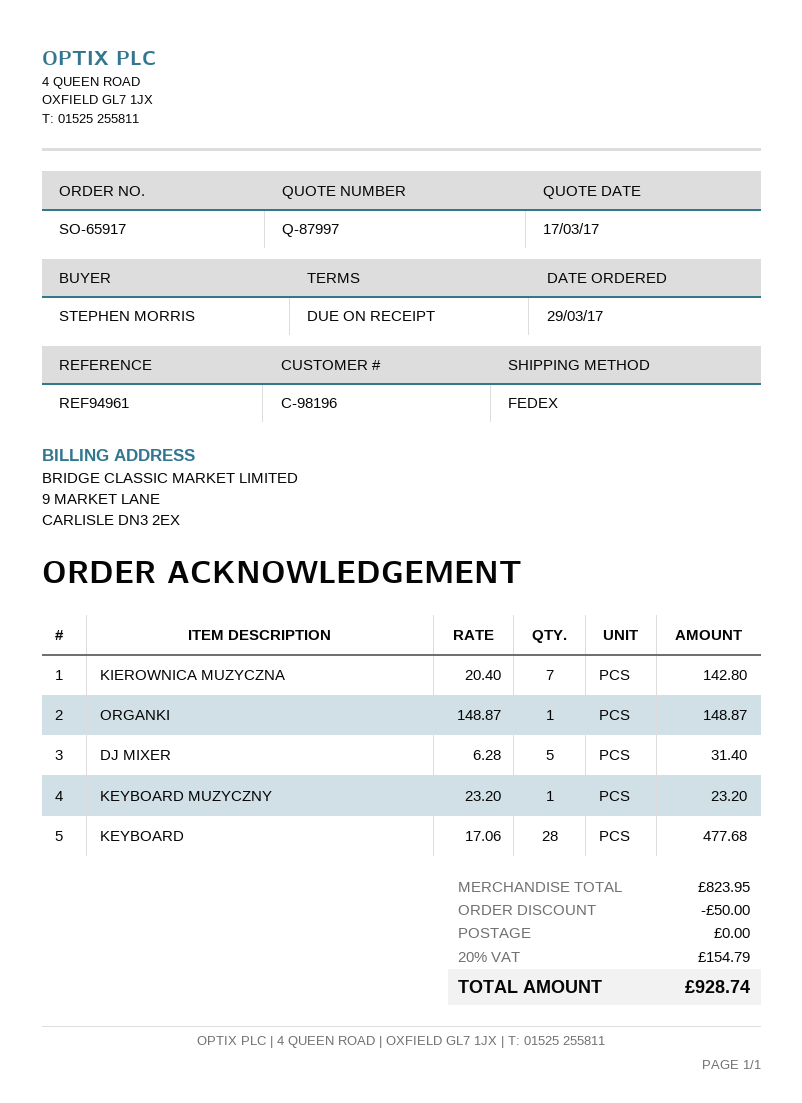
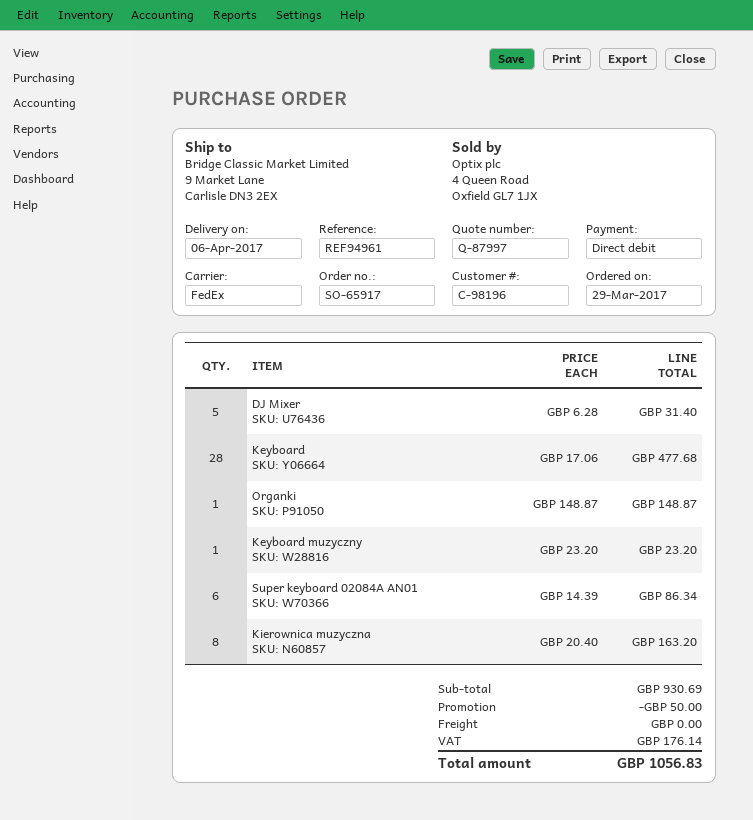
KIEROWNICA MUZYCZNA: 7 x 20.40 = 142.80 -> 8 x 20.40 = 163.20
Super keyboard 02084A AN01: none -> 6 x 14.39 = 86.34
subtotal: 823.95 -> 930.69
tax: 154.79 -> 176.14
total: 928.74 -> 1056.83

